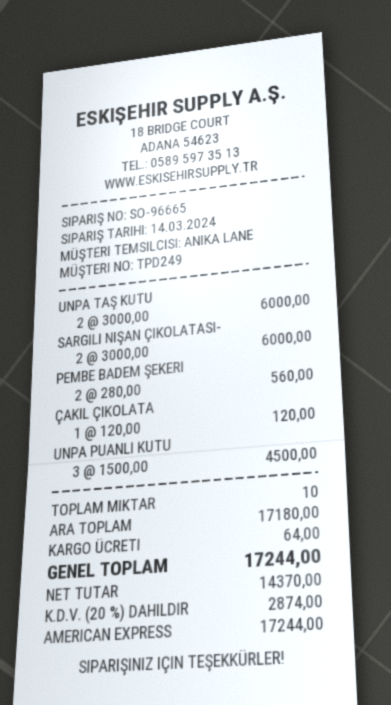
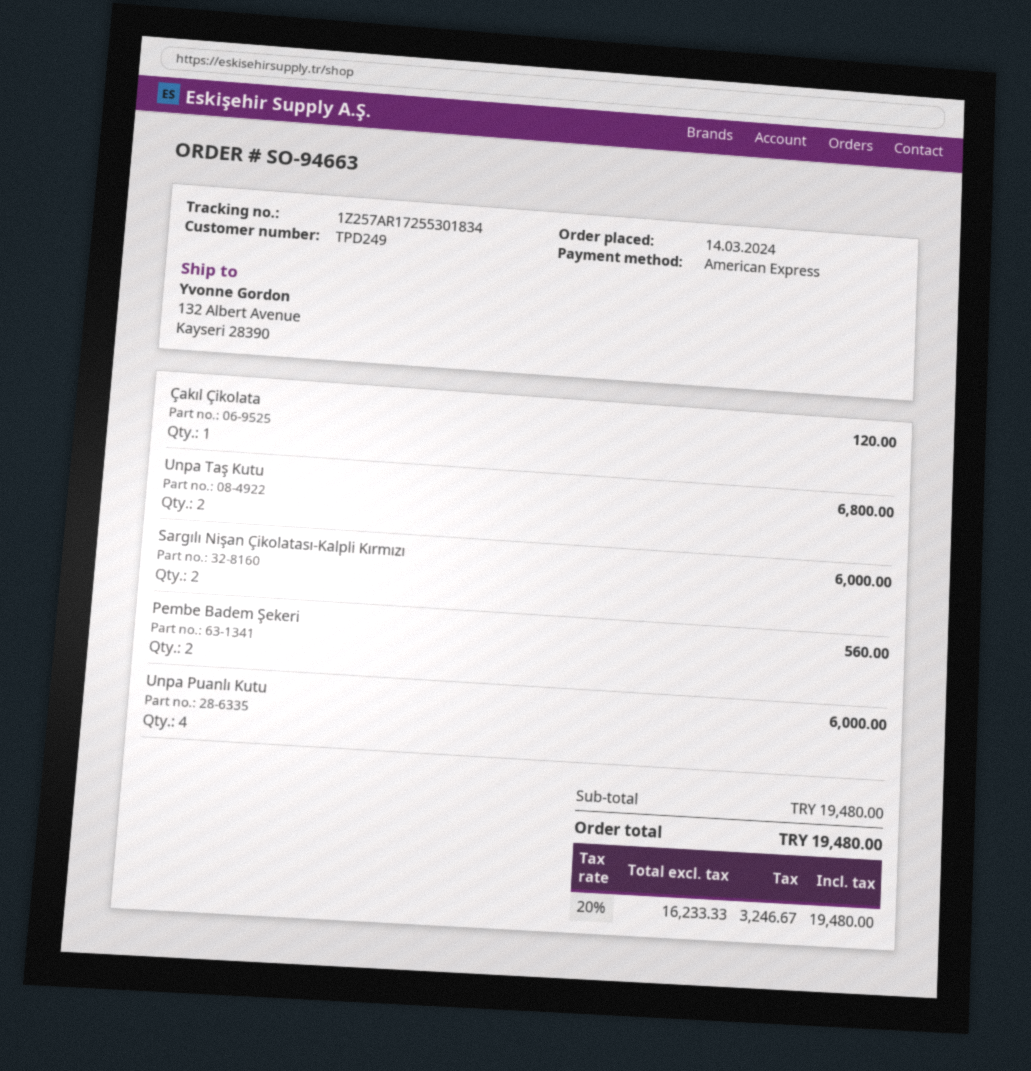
order number: SO-96665 -> SO-94663
UNPA TAŞ KUTU: 2 for 6000.00 -> 2 for 6800.00
UNPA PUANLI KUTU: 3 for 4500.00 -> 4 for 6000.00
subtotal: 17180.00 -> 19480.00
shipping: 64.00 -> none
net: 14370.00 -> 16233.33
tax: 20% = 2874.00 -> 20% = 3246.67
total: 17244.00 -> 19480.00

